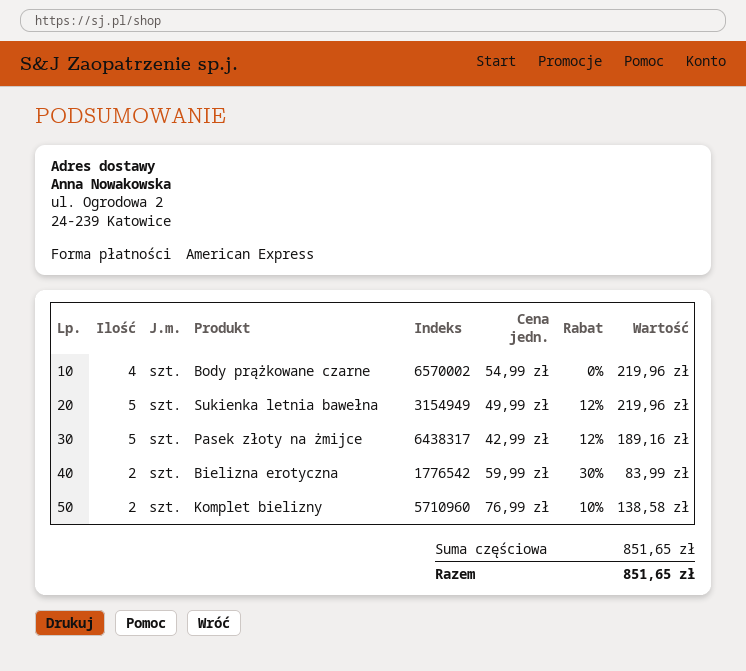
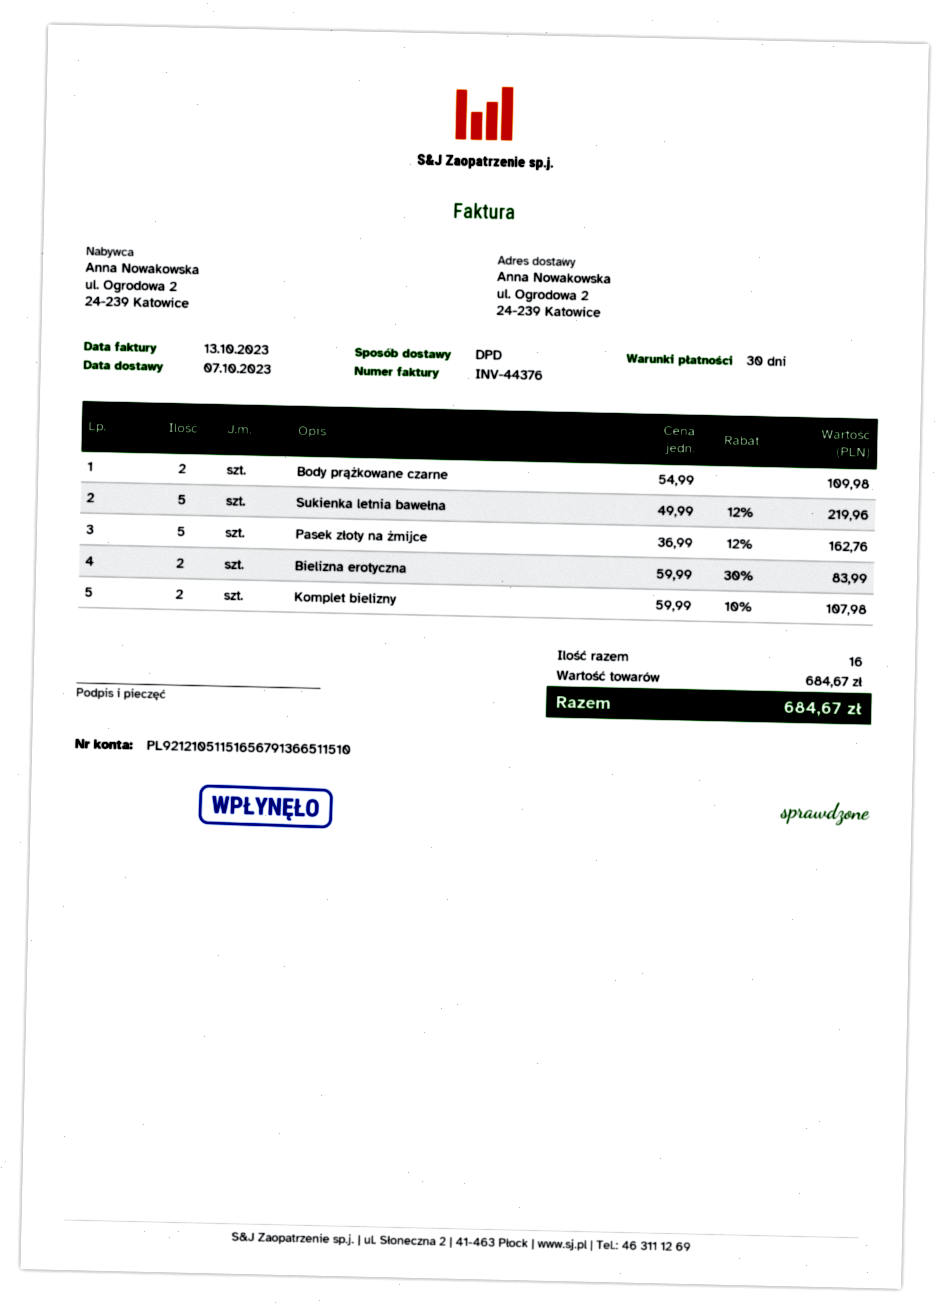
Body prążkowane czarne: 4 x 54.99 = 219.96 -> 2 x 54.99 = 109.98
Pasek złoty na żmijce: 5 x 42.99 - 12% = 189.16 -> 5 x 36.99 - 12% = 162.76
Komplet bielizny: 2 x 76.99 - 10% = 138.58 -> 2 x 59.99 - 10% = 107.98
subtotal: 851.65 -> 684.67
total: 851.65 -> 684.67

